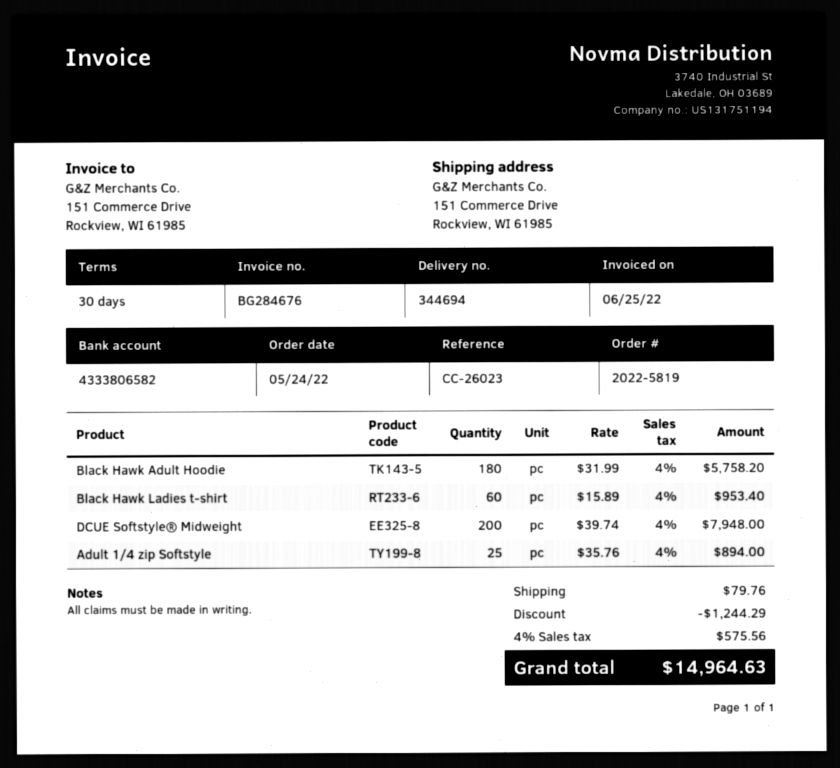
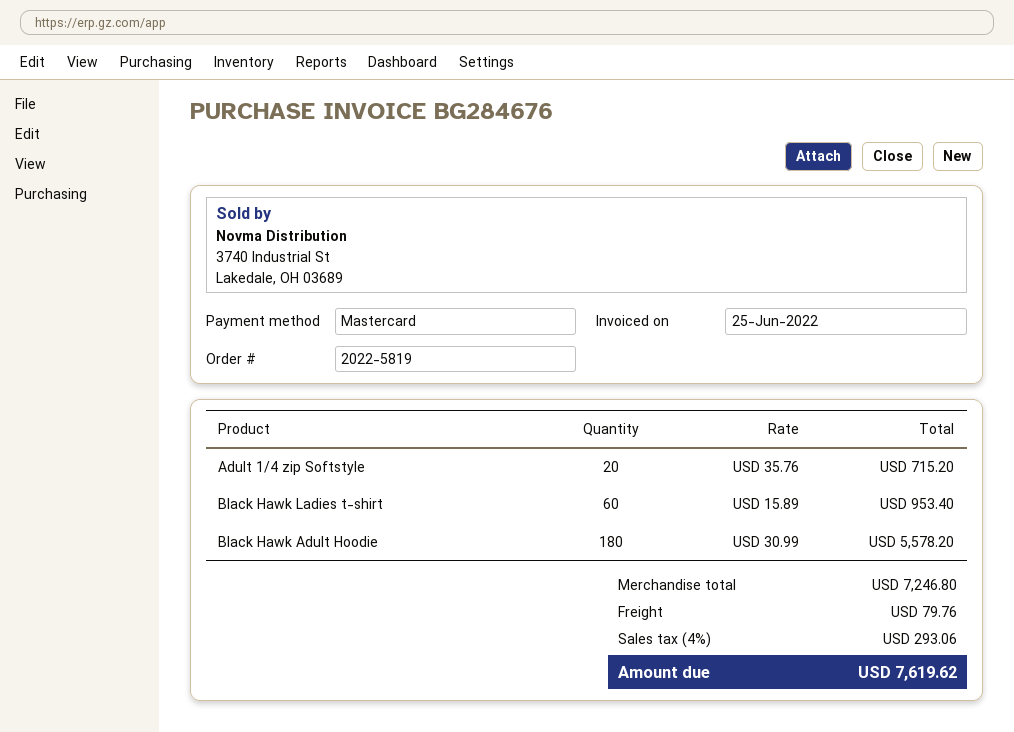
Black Hawk Adult Hoodie: 180 x 31.99 = 5758.20 -> 180 x 30.99 = 5578.20
DCUE Softstyle® Midweight: 200 x 39.74 = 7948.00 -> none
Adult 1/4 zip Softstyle: 25 x 35.76 = 894.00 -> 20 x 35.76 = 715.20
discount: 1244.29 -> none
tax: 4% = 575.56 -> 4% = 293.06
total: 14964.63 -> 7619.62

